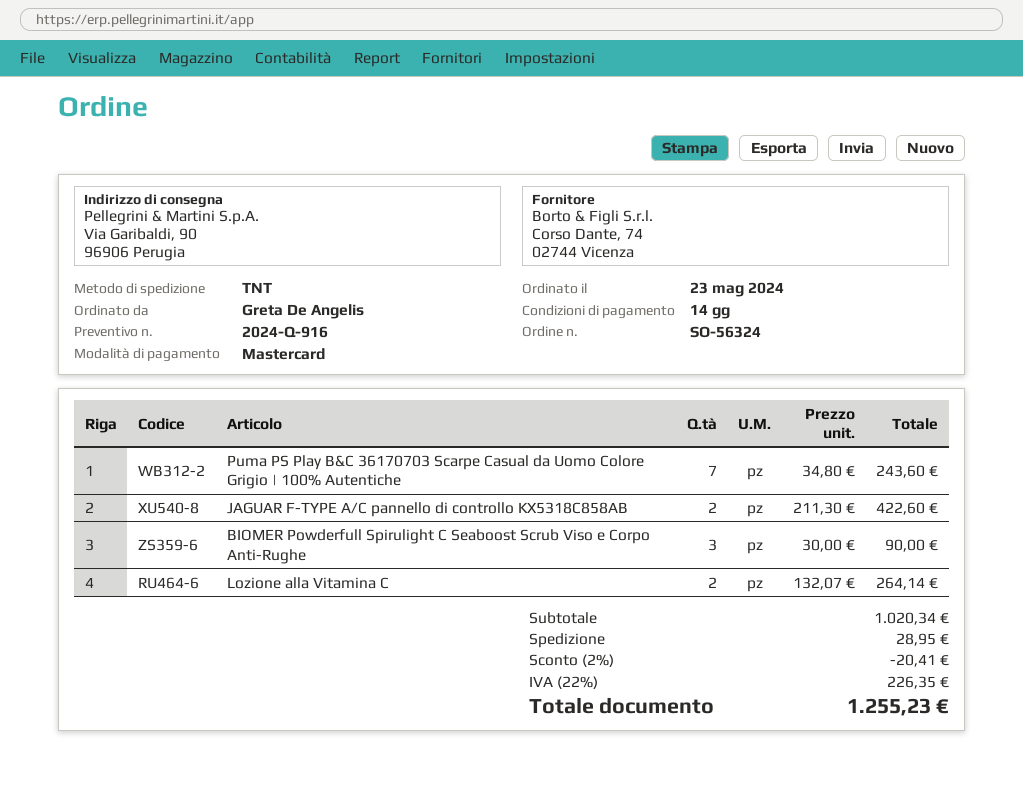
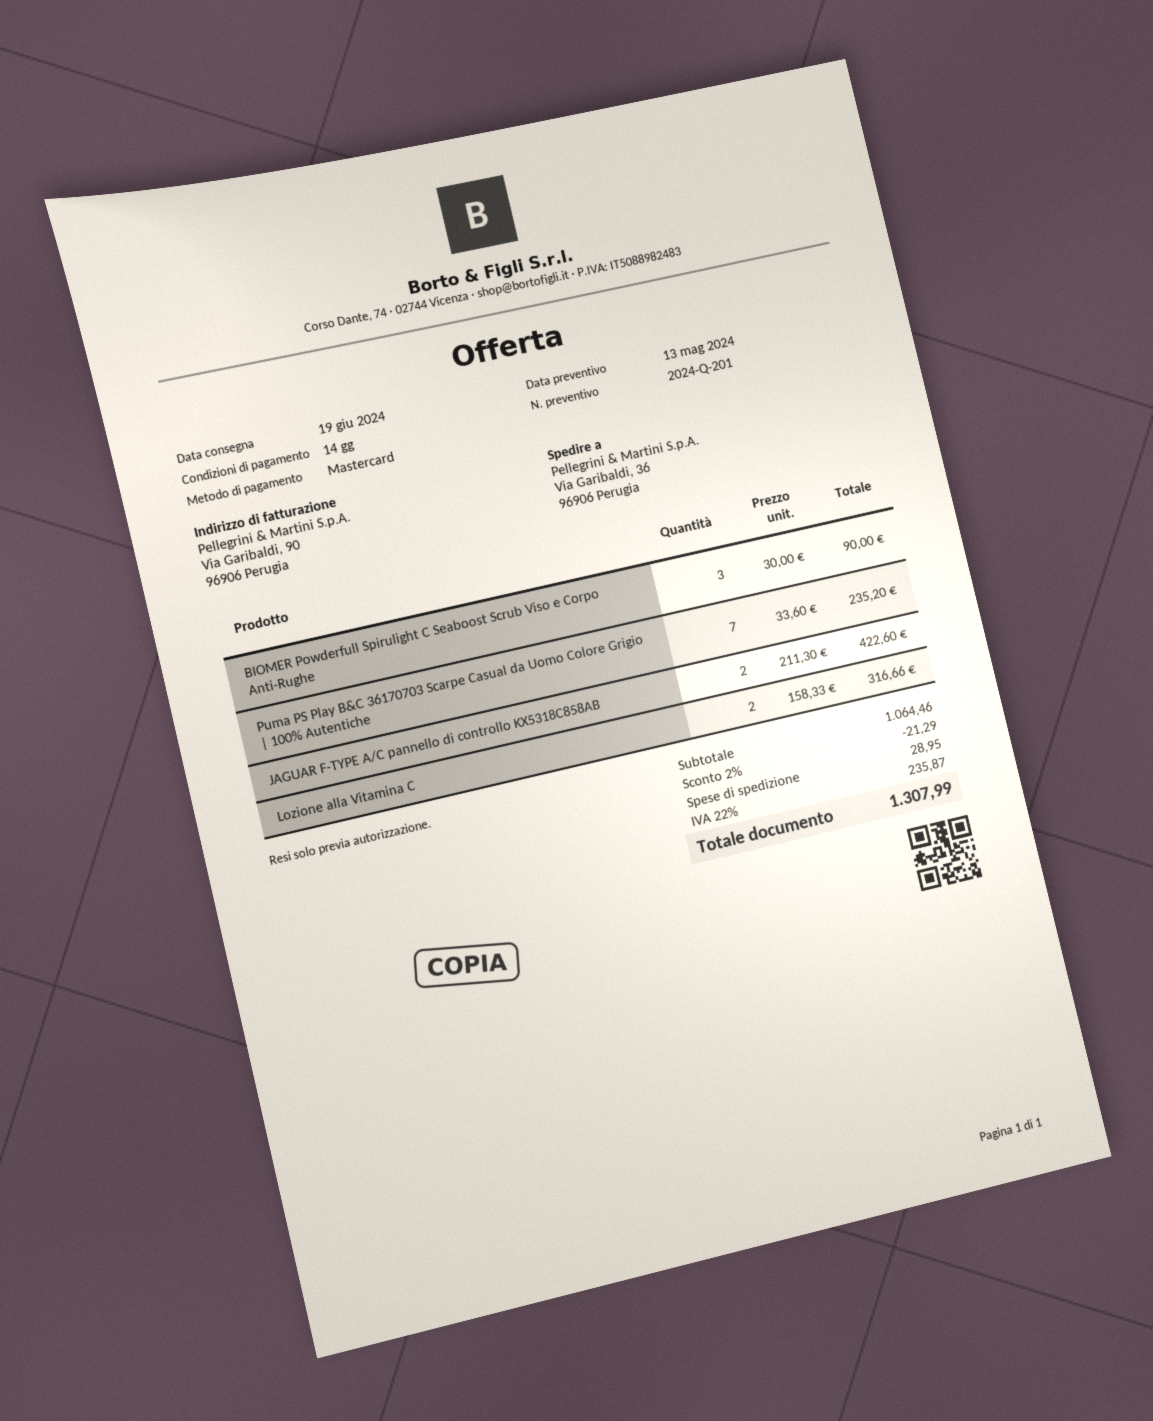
quote number: 2024-Q-916 -> 2024-Q-201
ship to: Via Garibaldi, 90, 96906 Perugia -> Via Garibaldi, 36, 96906 Perugia
Puma PS Play B&C 36170703 Scarpe Casual da Uomo Colore Grigio | 100% Autentiche: 7 x 34.80 = 243.60 -> 7 x 33.60 = 235.20
Lozione alla Vitamina C: 2 x 132.07 = 264.14 -> 2 x 158.33 = 316.66
subtotal: 1020.34 -> 1064.46
discount: 2% = 20.41 -> 2% = 21.29
tax: 22% = 226.35 -> 22% = 235.87
total: 1255.23 -> 1307.99

